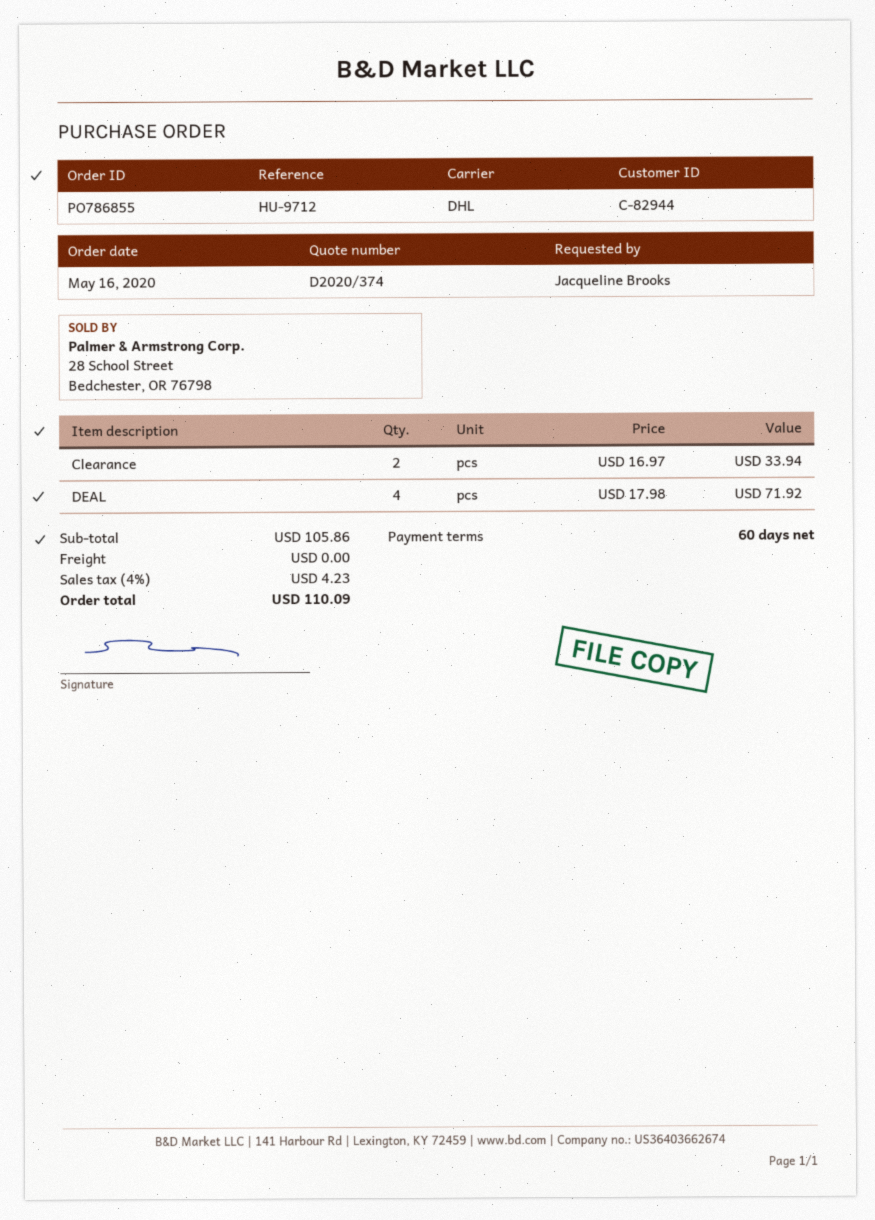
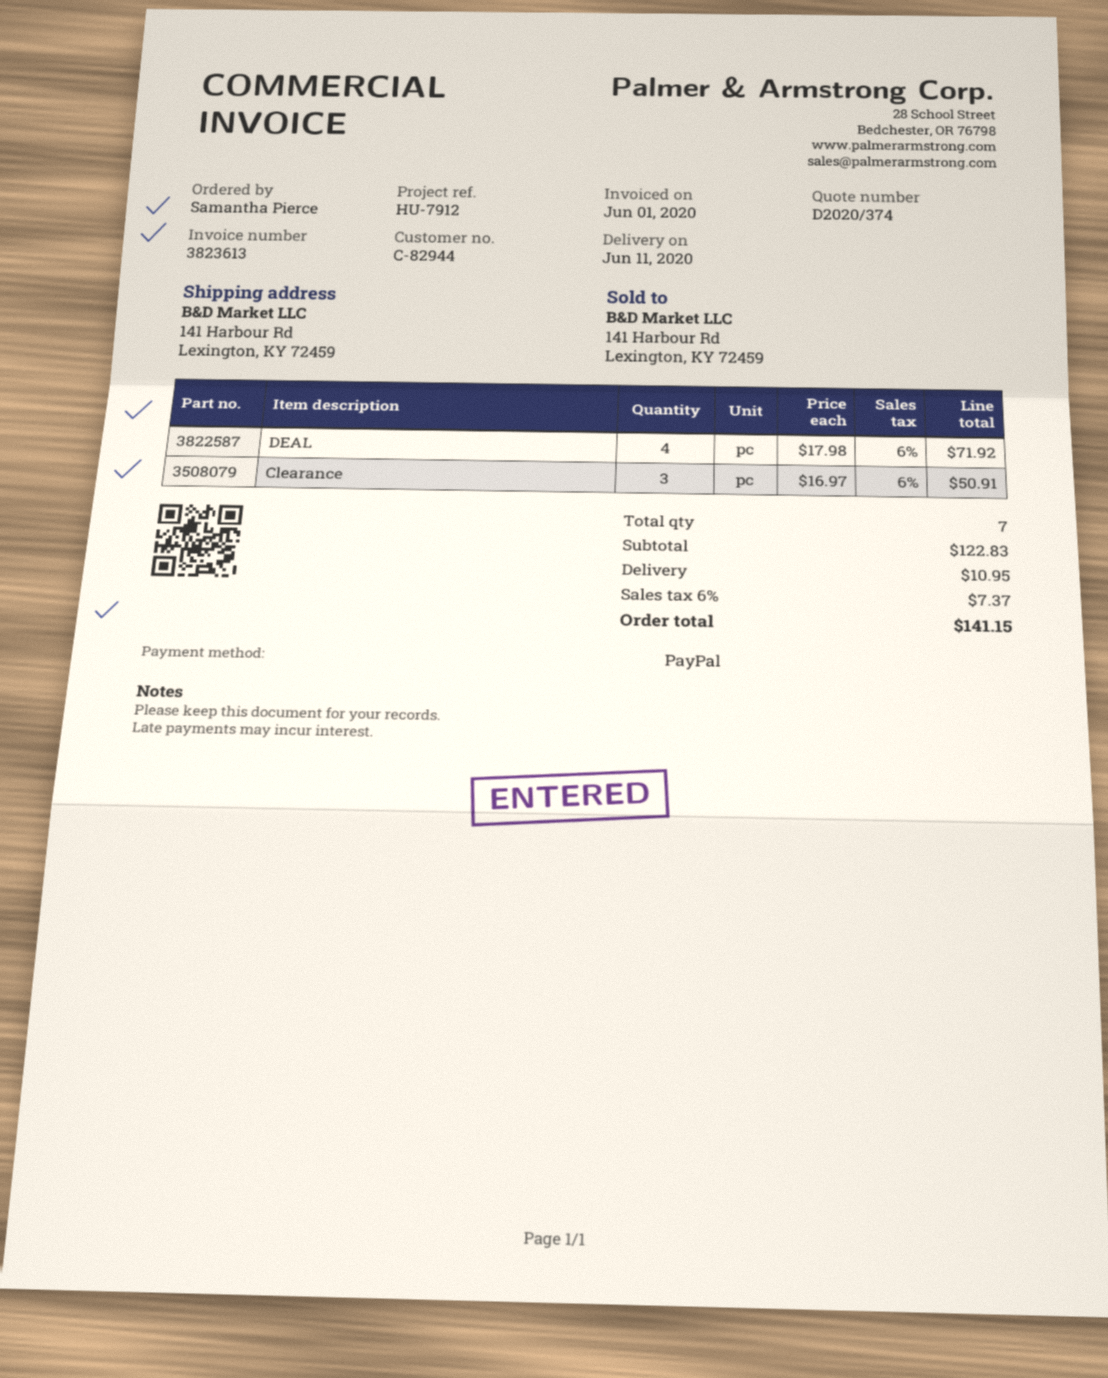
reference: HU-9712 -> HU-7912
ordered by: Jacqueline Brooks -> Samantha Pierce
Clearance: 2 x 16.97 = 33.94 -> 3 x 16.97 = 50.91
subtotal: 105.86 -> 122.83
shipping: 0.00 -> 10.95
tax: 4% = 4.23 -> 6% = 7.37
total: 110.09 -> 141.15

